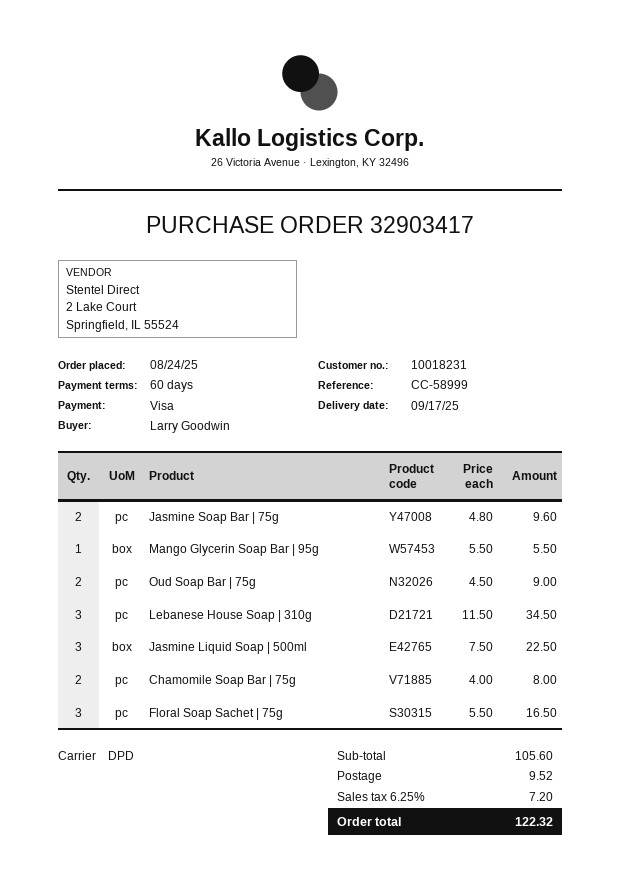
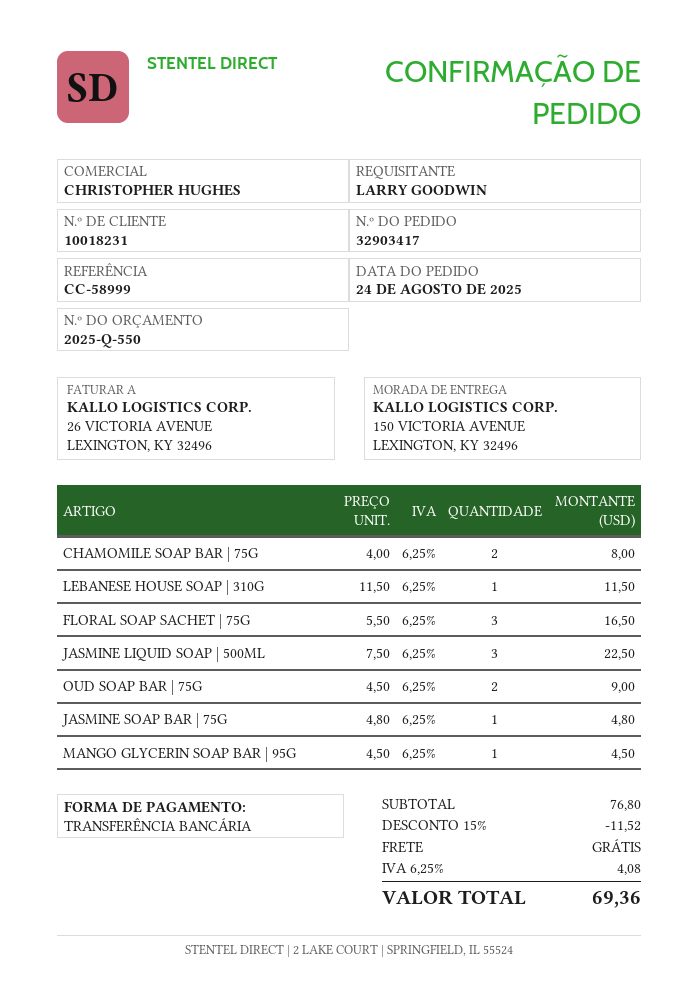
payment method: Visa -> bank transfer
Jasmine Soap Bar | 75g: 2 x 4.80 = 9.60 -> 1 x 4.80 = 4.80
Mango Glycerin Soap Bar | 95g: 1 x 5.50 = 5.50 -> 1 x 4.50 = 4.50
Lebanese House Soap | 310g: 3 x 11.50 = 34.50 -> 1 x 11.50 = 11.50
subtotal: 105.60 -> 76.80
discount: none -> 15% = 11.52
shipping: 9.52 -> 0.00
tax: 6.25% = 7.20 -> 6.25% = 4.08
total: 122.32 -> 69.36

